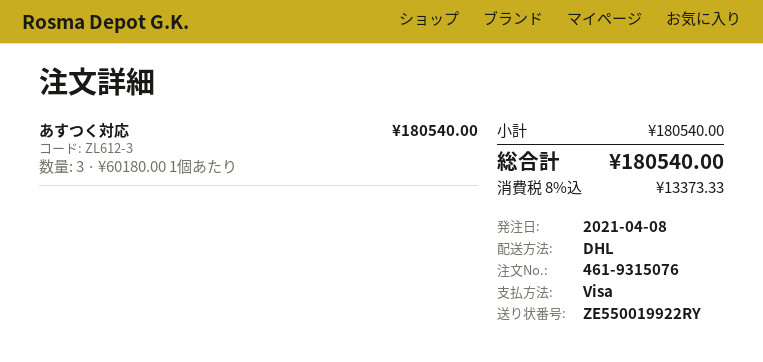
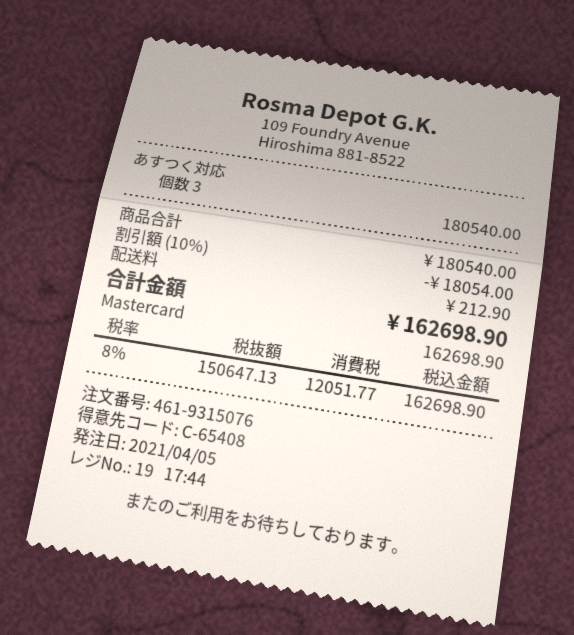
order date: 2021-04-08 -> 2021-04-05
payment method: Visa -> Mastercard
discount: none -> 10% = 18054.00
shipping: none -> 212.90
tax: 8% = 13373.33 -> 8% = 12051.77
total: 180540.00 -> 162698.90

